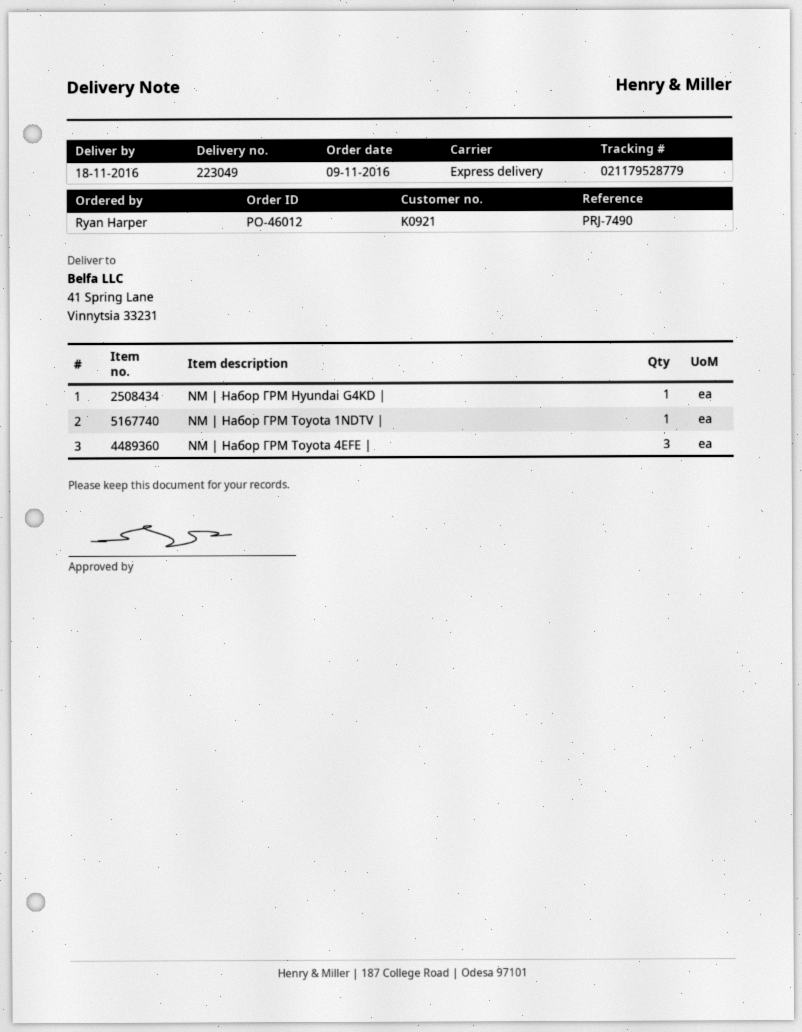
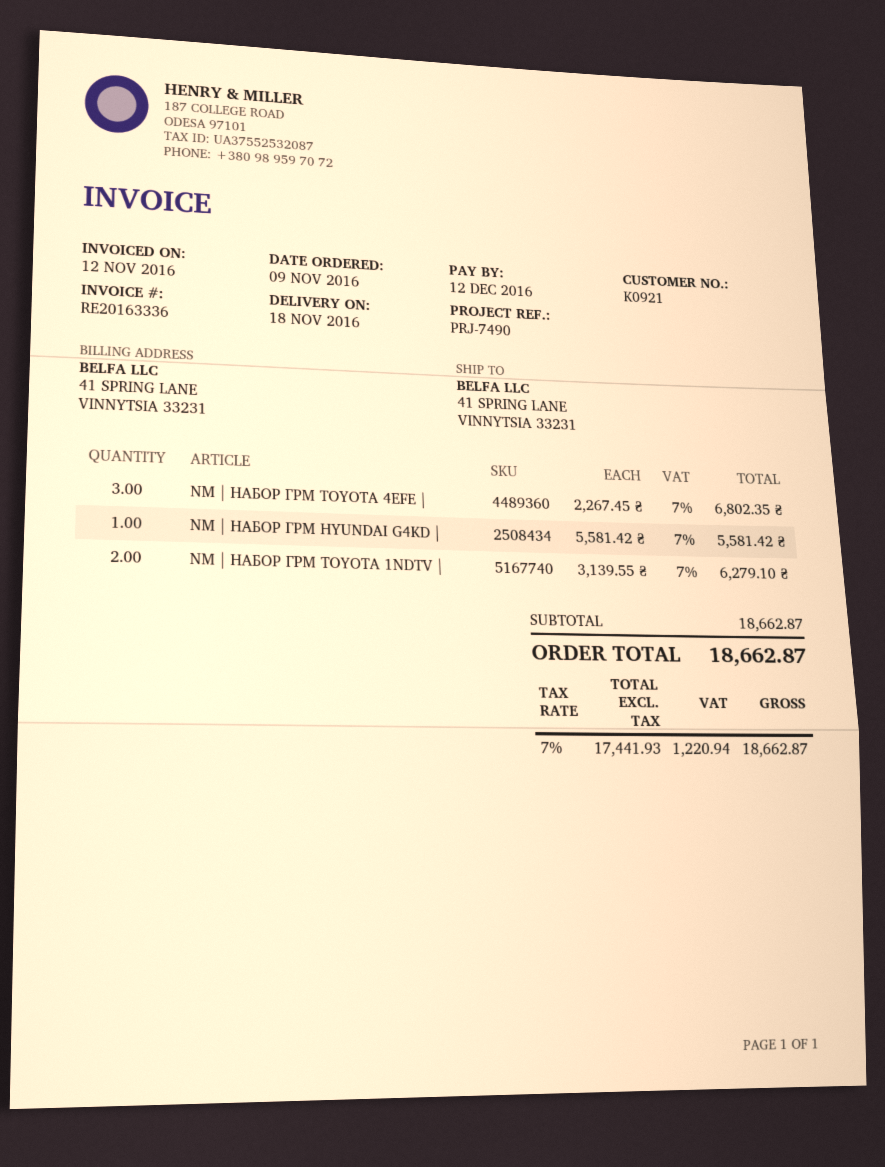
NM | Набор ГРМ Toyota 1NDTV |: 1 -> 2

